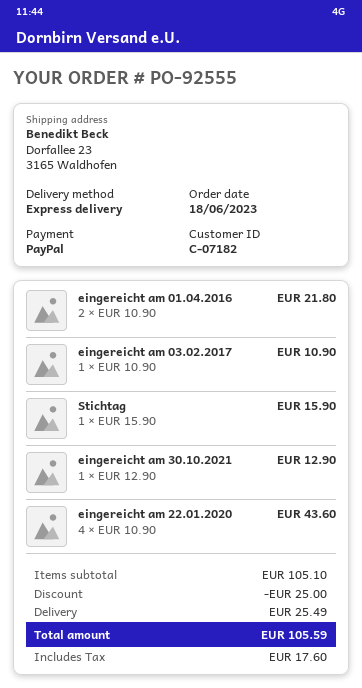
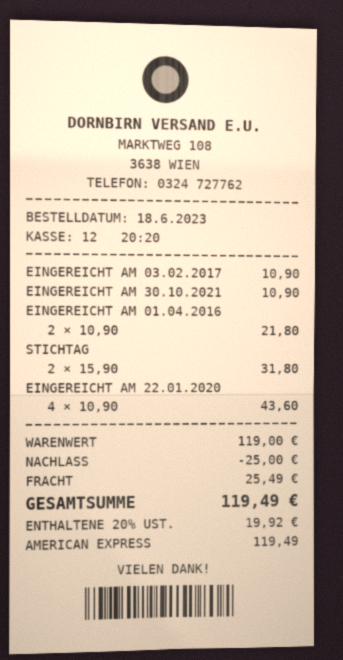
payment method: PayPal -> American Express
Stichtag: 1 x 15.90 = 15.90 -> 2 x 15.90 = 31.80
eingereicht am 30.10.2021: 1 x 12.90 = 12.90 -> 1 x 10.90 = 10.90
subtotal: 105.10 -> 119.00
tax: 17.60 -> 19.92
total: 105.59 -> 119.49

